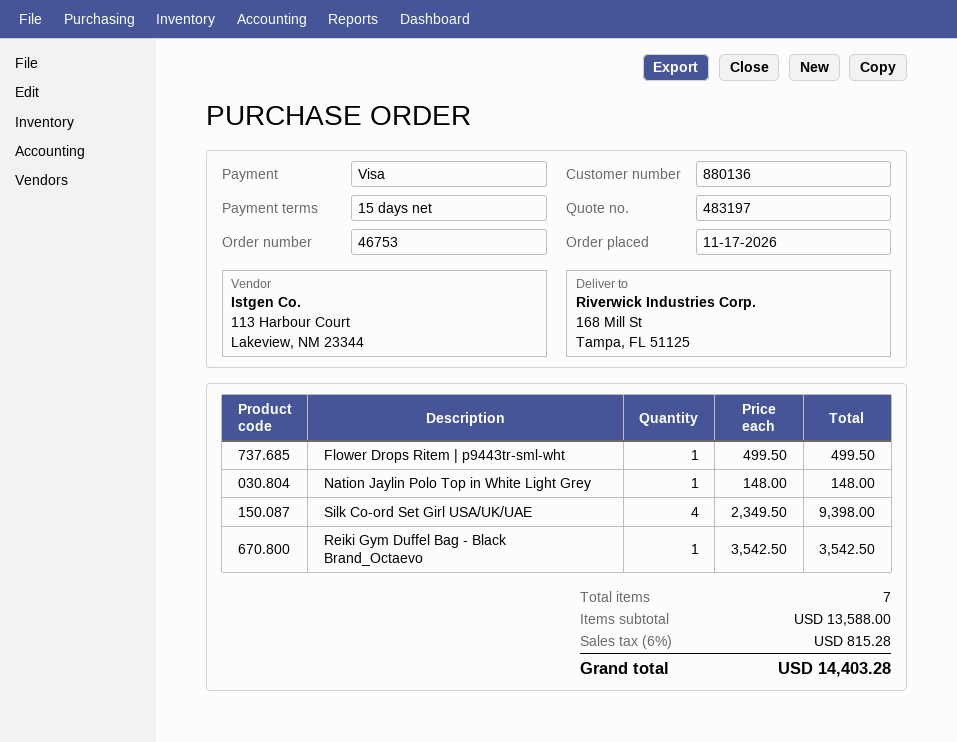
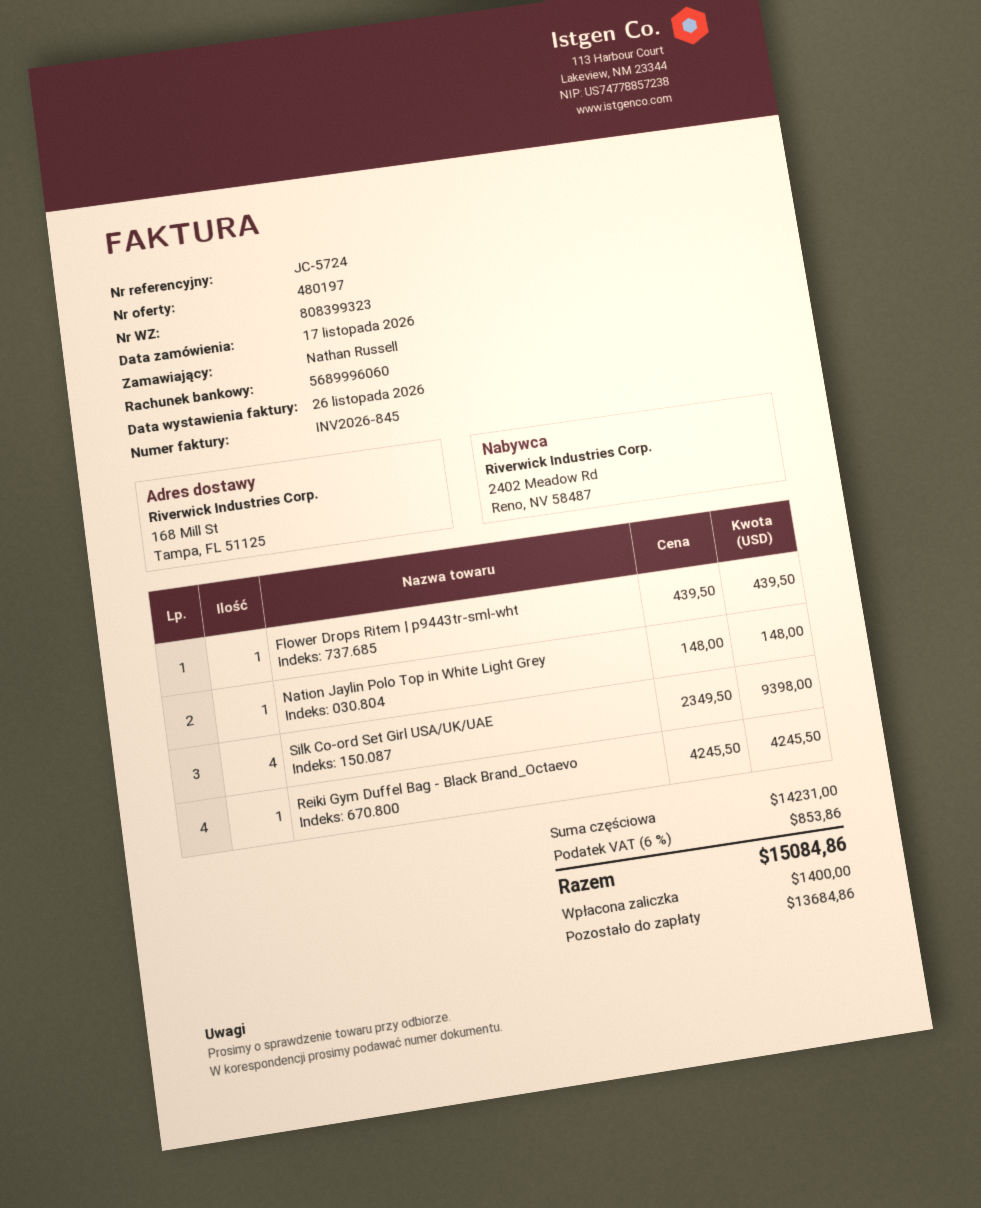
quote number: 483197 -> 480197
Flower Drops Ritem | p9443tr-sml-wht: 1 x 499.50 = 499.50 -> 1 x 439.50 = 439.50
Reiki Gym Duffel Bag - Black Brand_Octaevo: 1 x 3542.50 = 3542.50 -> 1 x 4245.50 = 4245.50
subtotal: 13588.00 -> 14231.00
tax: 6% = 815.28 -> 6% = 853.86
total: 14403.28 -> 15084.86

